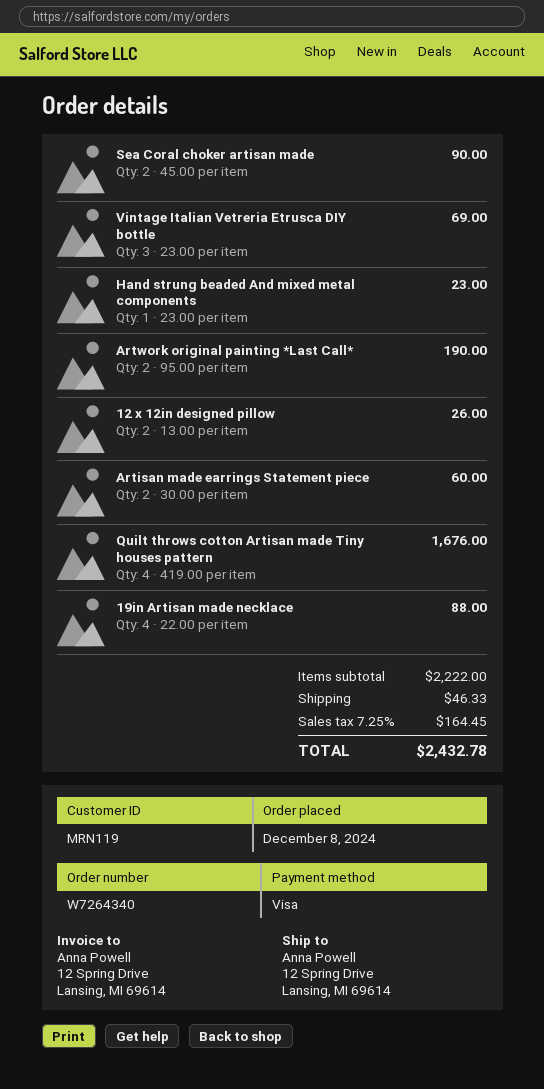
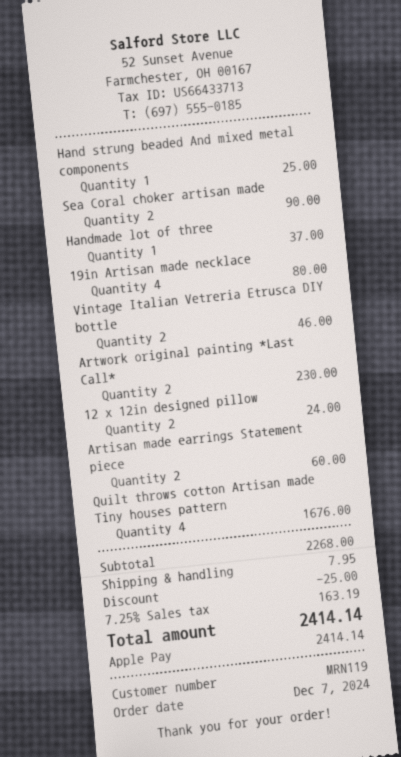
order date: 2024-12-08 -> 2024-12-07
payment method: Visa -> Apple Pay
Vintage Italian Vetreria Etrusca DIY bottle: 3 for 69.00 -> 2 for 46.00
Hand strung beaded And mixed metal components: 1 for 23.00 -> 1 for 25.00
Artwork original painting *Last Call*: 2 for 190.00 -> 2 for 230.00
12 x 12in designed pillow: 2 for 26.00 -> 2 for 24.00
19in Artisan made necklace: 4 for 88.00 -> 4 for 80.00
Handmade lot of three: none -> 1 for 37.00
subtotal: 2222.00 -> 2268.00
discount: none -> 25.00
shipping: 46.33 -> 7.95
tax: 7.25% = 164.45 -> 7.25% = 163.19
total: 2432.78 -> 2414.14

